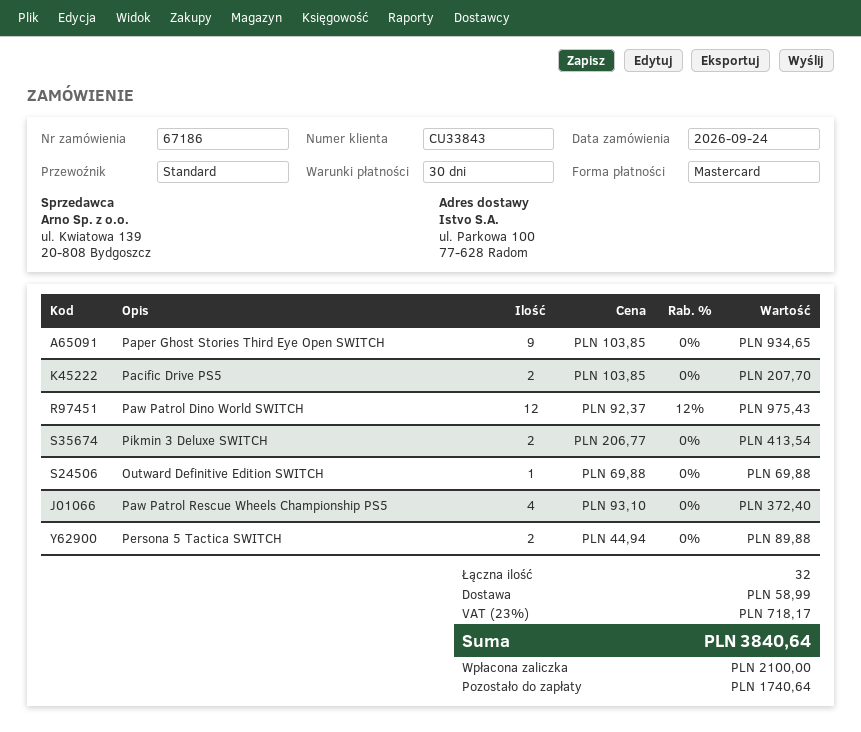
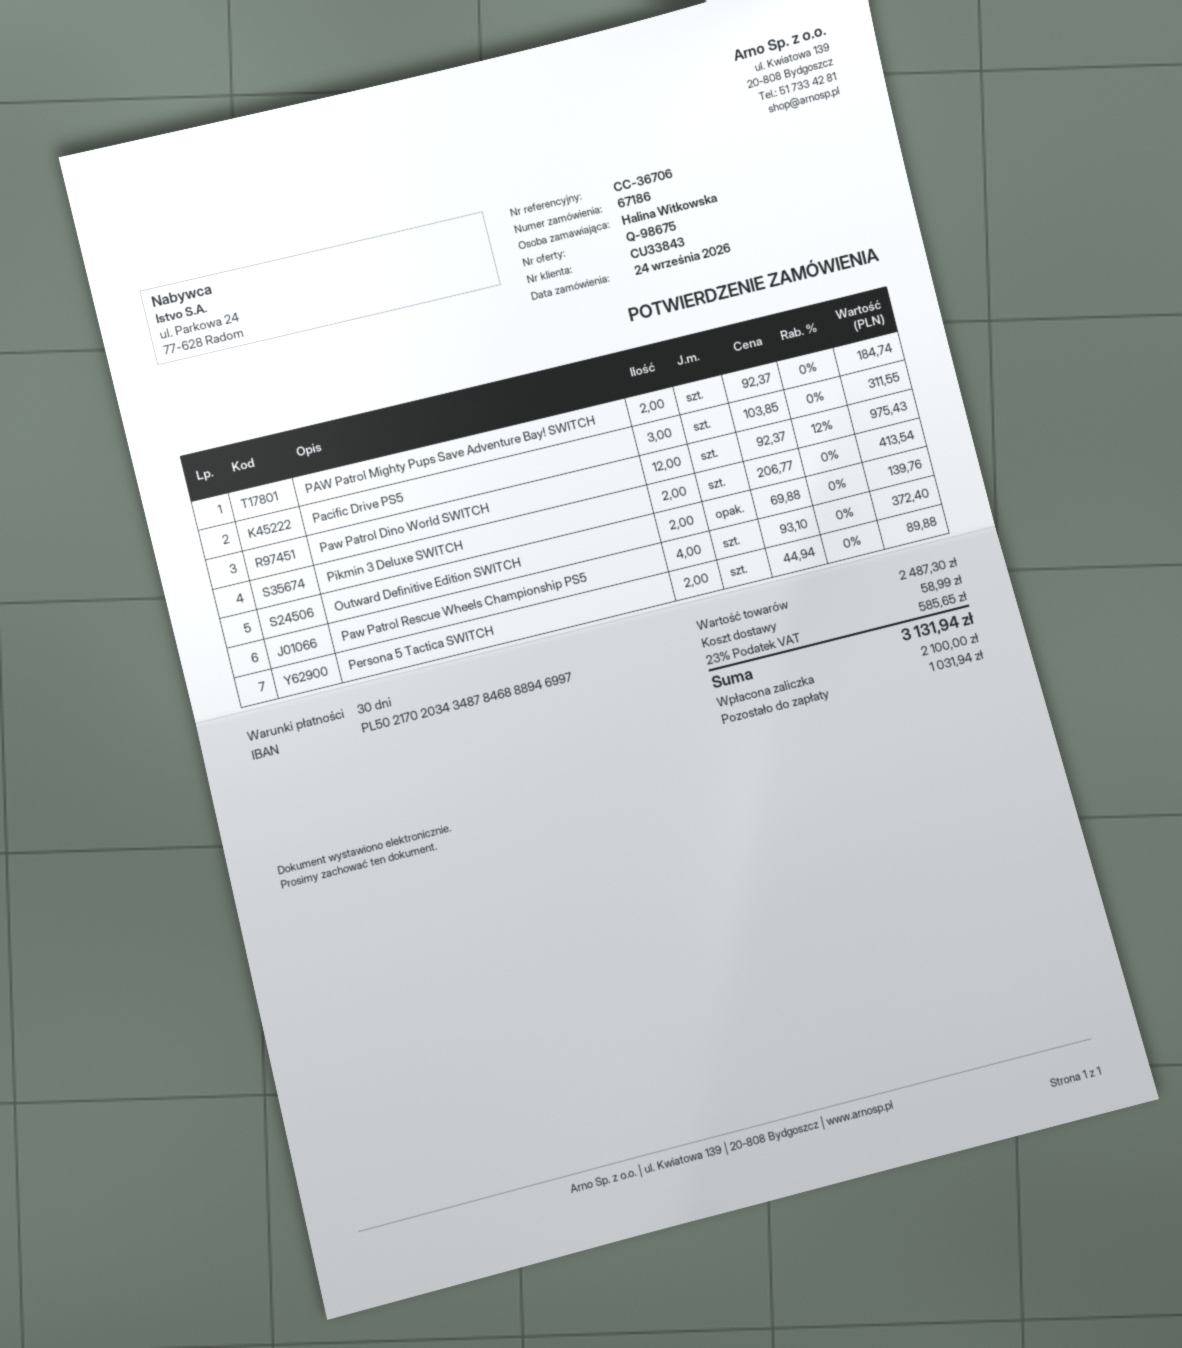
Paper Ghost Stories Third Eye Open SWITCH: 9 x 103.85 = 934.65 -> none
Pacific Drive PS5: 2 x 103.85 = 207.70 -> 3 x 103.85 = 311.55
Outward Definitive Edition SWITCH: 1 x 69.88 = 69.88 -> 2 x 69.88 = 139.76
PAW Patrol Mighty Pups Save Adventure Bay! SWITCH: none -> 2 x 92.37 = 184.74
tax: 23% = 718.17 -> 23% = 585.65
total: 3840.64 -> 3131.94
balance: 1740.64 -> 1031.94

